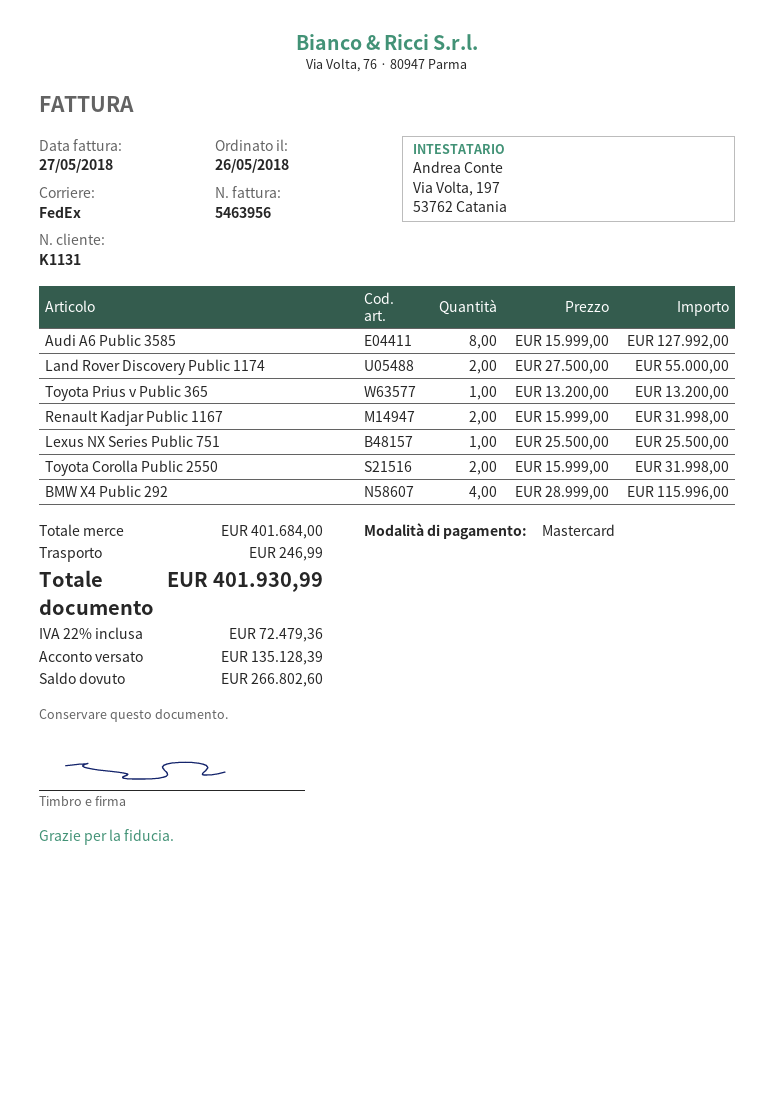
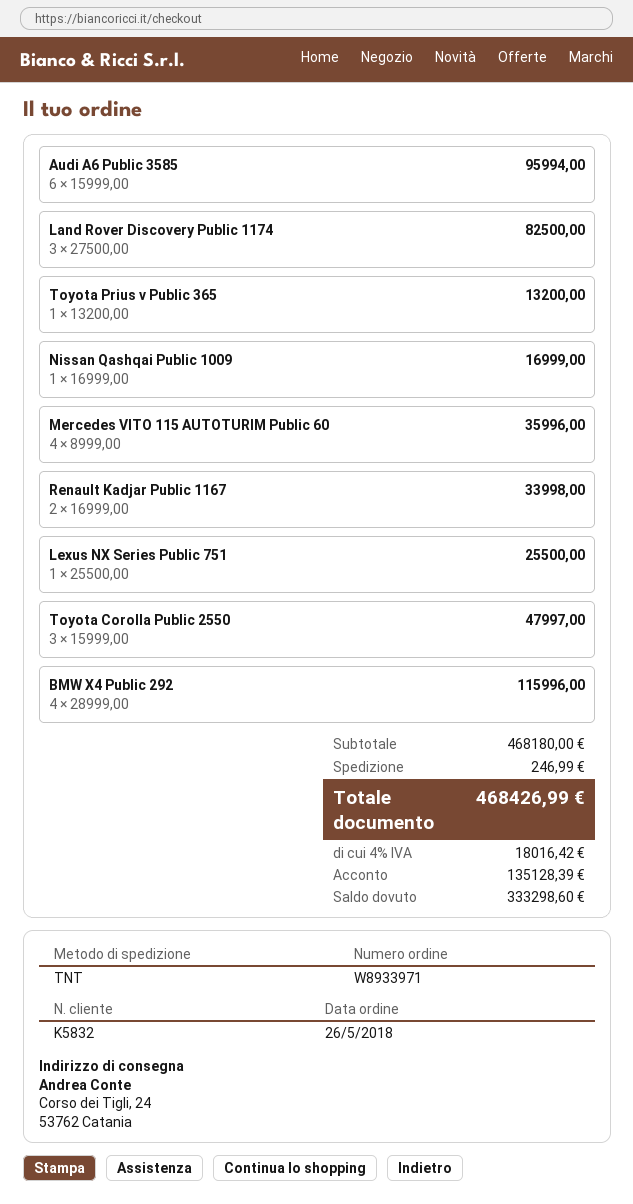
customer number: K1131 -> K5832
shipping method: FedEx -> TNT
Audi A6 Public 3585: 8 x 15999.00 = 127992.00 -> 6 x 15999.00 = 95994.00
Land Rover Discovery Public 1174: 2 x 27500.00 = 55000.00 -> 3 x 27500.00 = 82500.00
Renault Kadjar Public 1167: 2 x 15999.00 = 31998.00 -> 2 x 16999.00 = 33998.00
Toyota Corolla Public 2550: 2 x 15999.00 = 31998.00 -> 3 x 15999.00 = 47997.00
Nissan Qashqai Public 1009: none -> 1 x 16999.00 = 16999.00
Mercedes VITO 115 AUTOTURIM Public 60: none -> 4 x 8999.00 = 35996.00
subtotal: 401684.00 -> 468180.00
tax: 22% = 72479.36 -> 4% = 18016.42
total: 401930.99 -> 468426.99
balance: 266802.60 -> 333298.60

